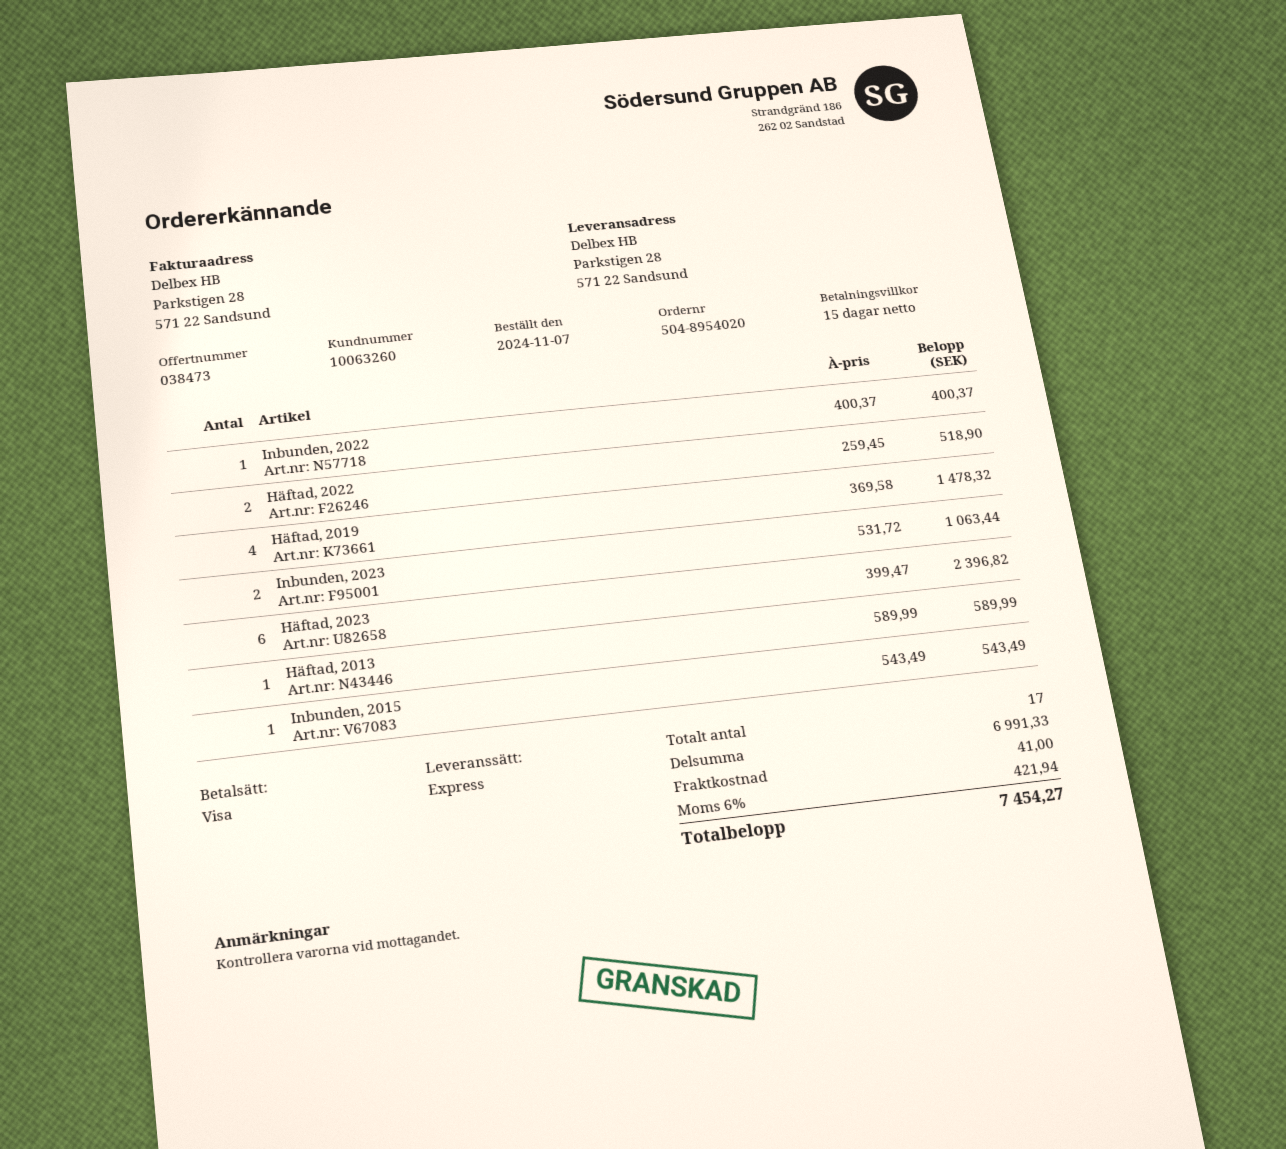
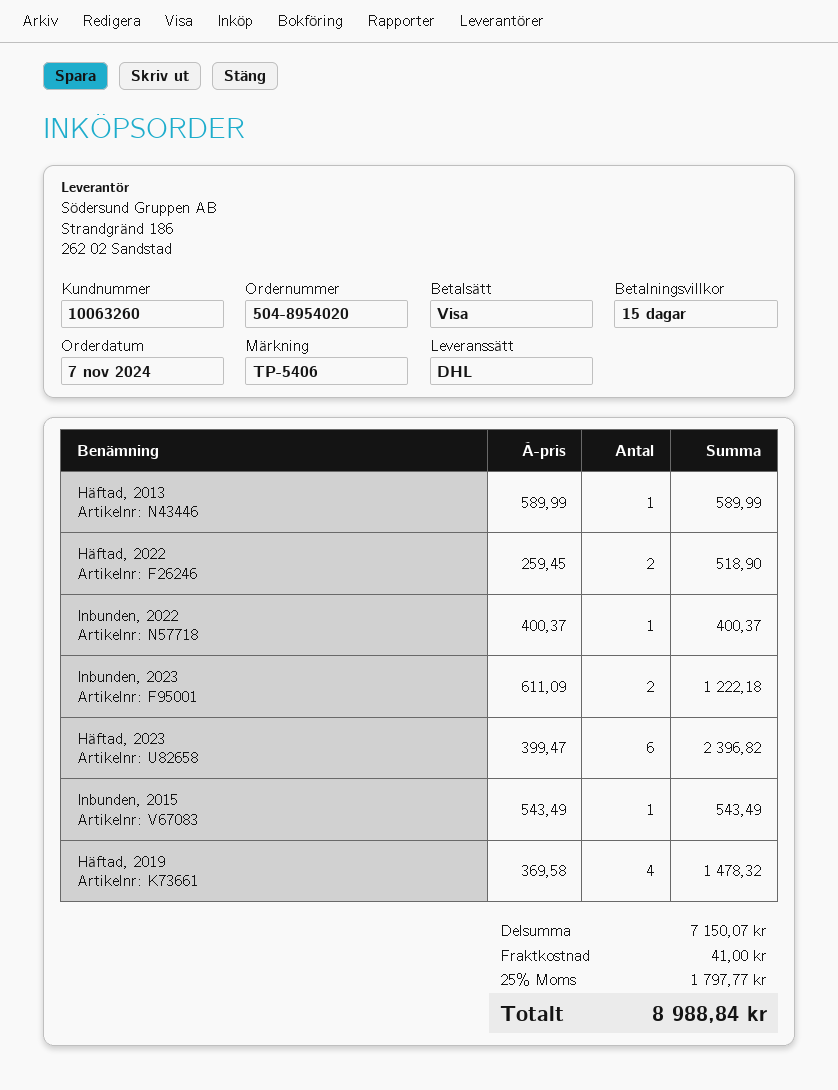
shipping method: express -> DHL
Inbunden, 2023: 2 x 531.72 = 1063.44 -> 2 x 611.09 = 1222.18
subtotal: 6991.33 -> 7150.07
tax: 6% = 421.94 -> 25% = 1797.77
total: 7454.27 -> 8988.84

